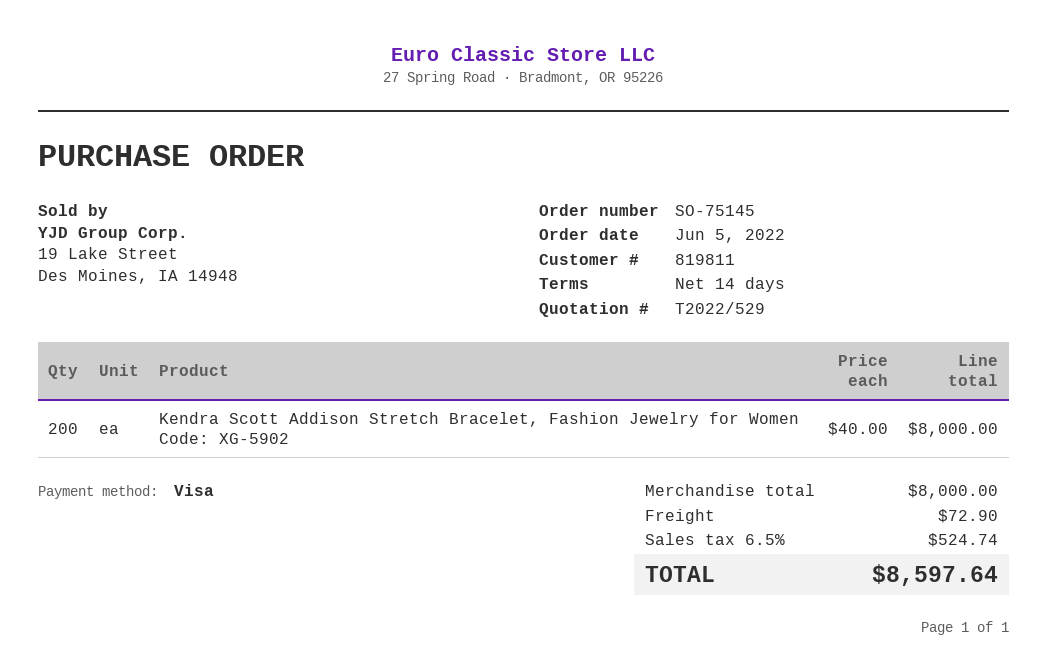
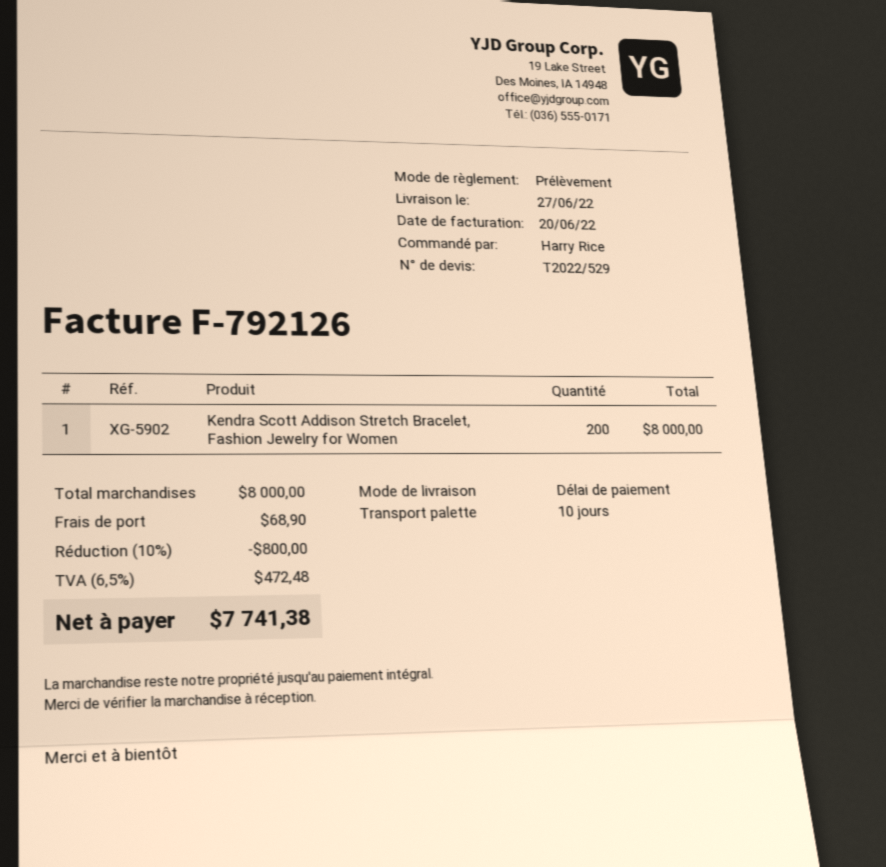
payment terms: 14 days -> 10 days
payment method: Visa -> direct debit
discount: none -> 10% = 800.00
shipping: 72.90 -> 68.90
tax: 6.5% = 524.74 -> 6.5% = 472.48
total: 8597.64 -> 7741.38

